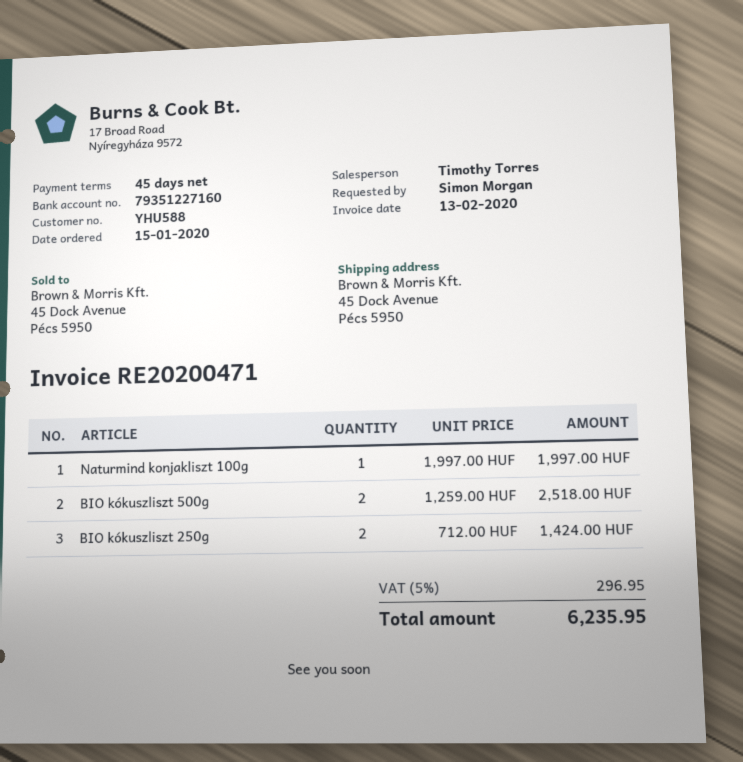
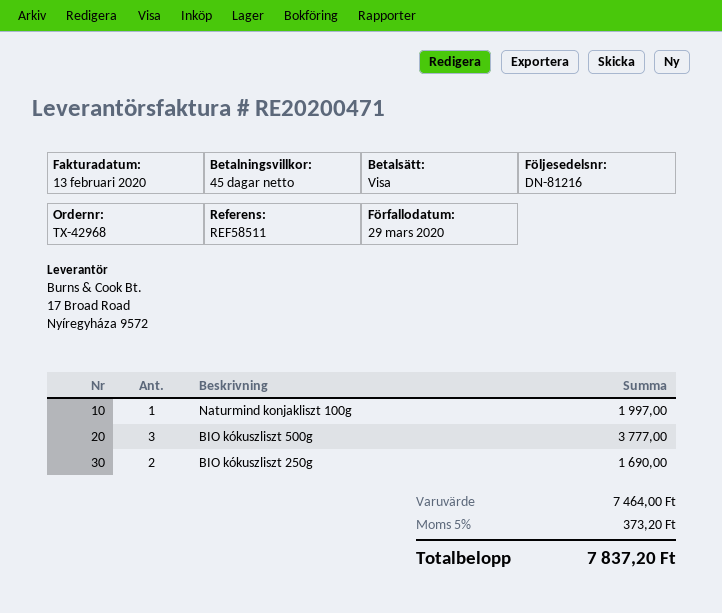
BIO kókuszliszt 500g: 2 for 2518.00 -> 3 for 3777.00
BIO kókuszliszt 250g: 2 for 1424.00 -> 2 for 1690.00
tax: 5% = 296.95 -> 5% = 373.20
total: 6235.95 -> 7837.20

